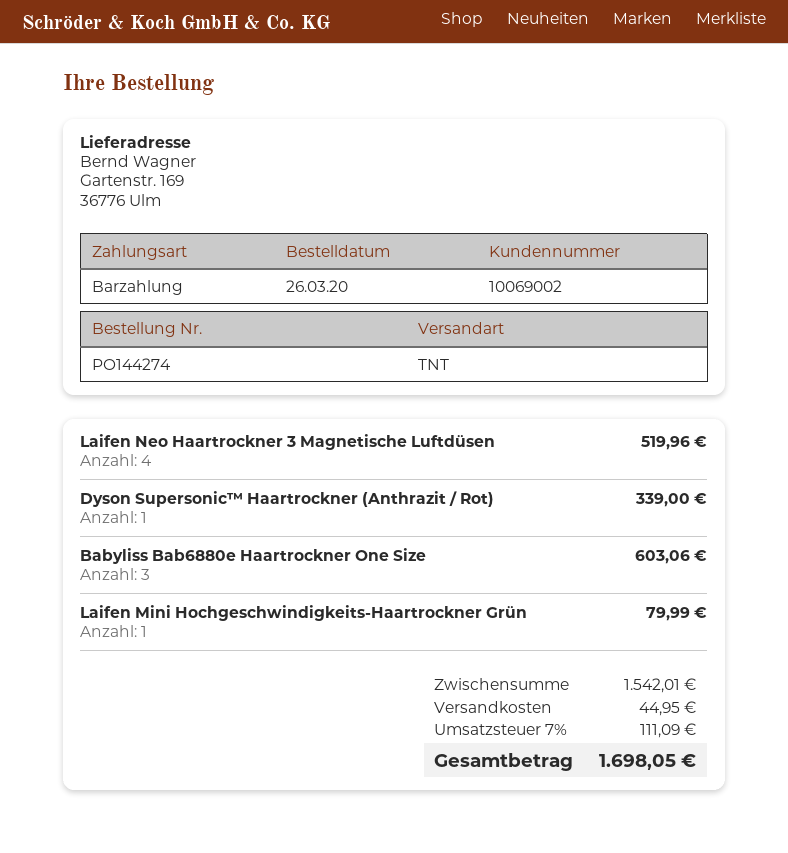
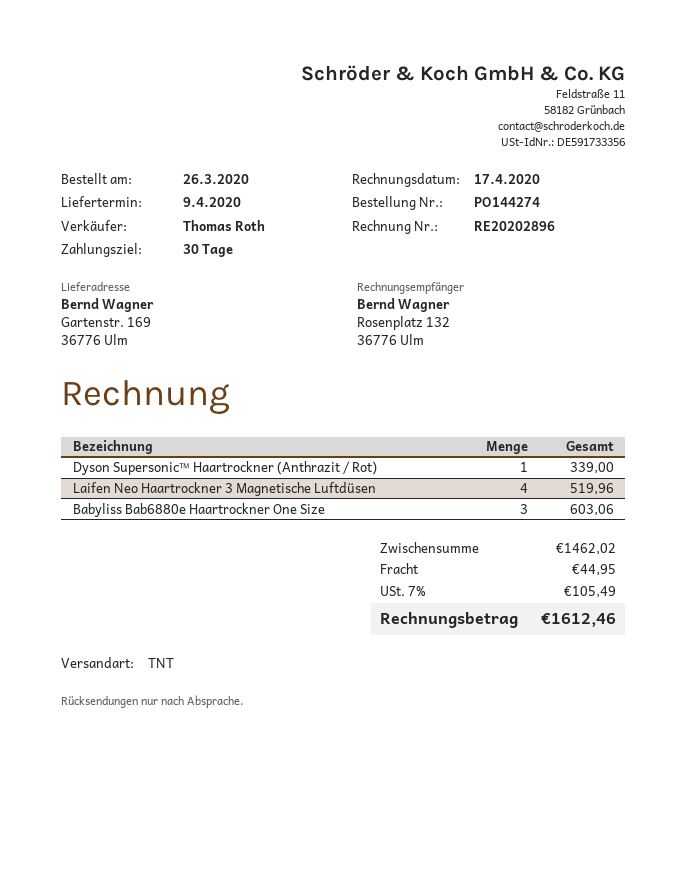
Laifen Mini Hochgeschwindigkeits-Haartrockner Grün: 1 for 79.99 -> none
subtotal: 1542.01 -> 1462.02
tax: 7% = 111.09 -> 7% = 105.49
total: 1698.05 -> 1612.46

